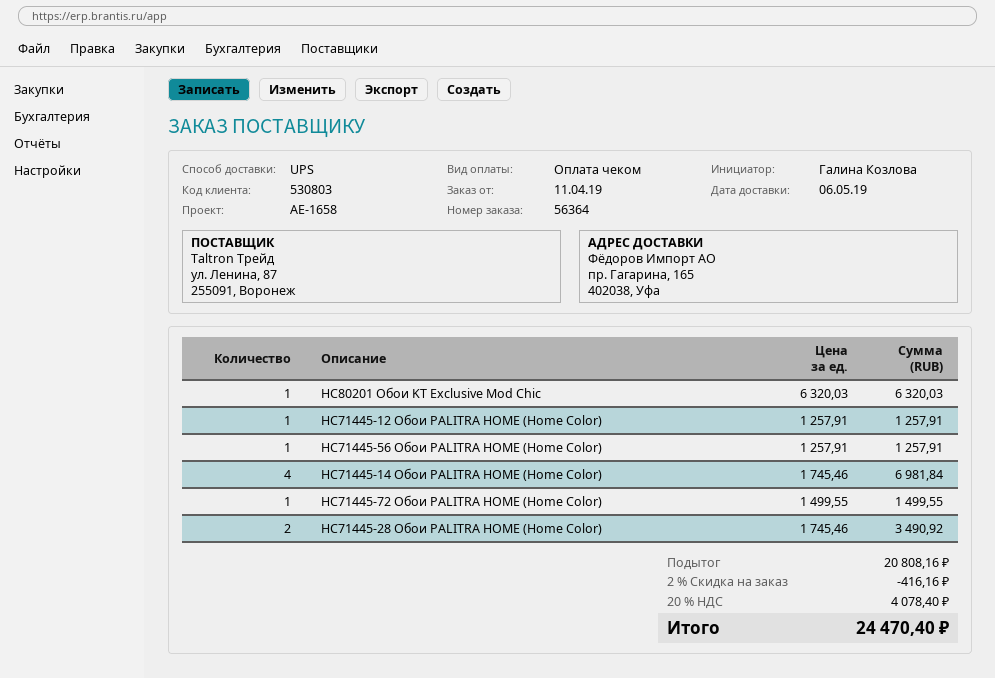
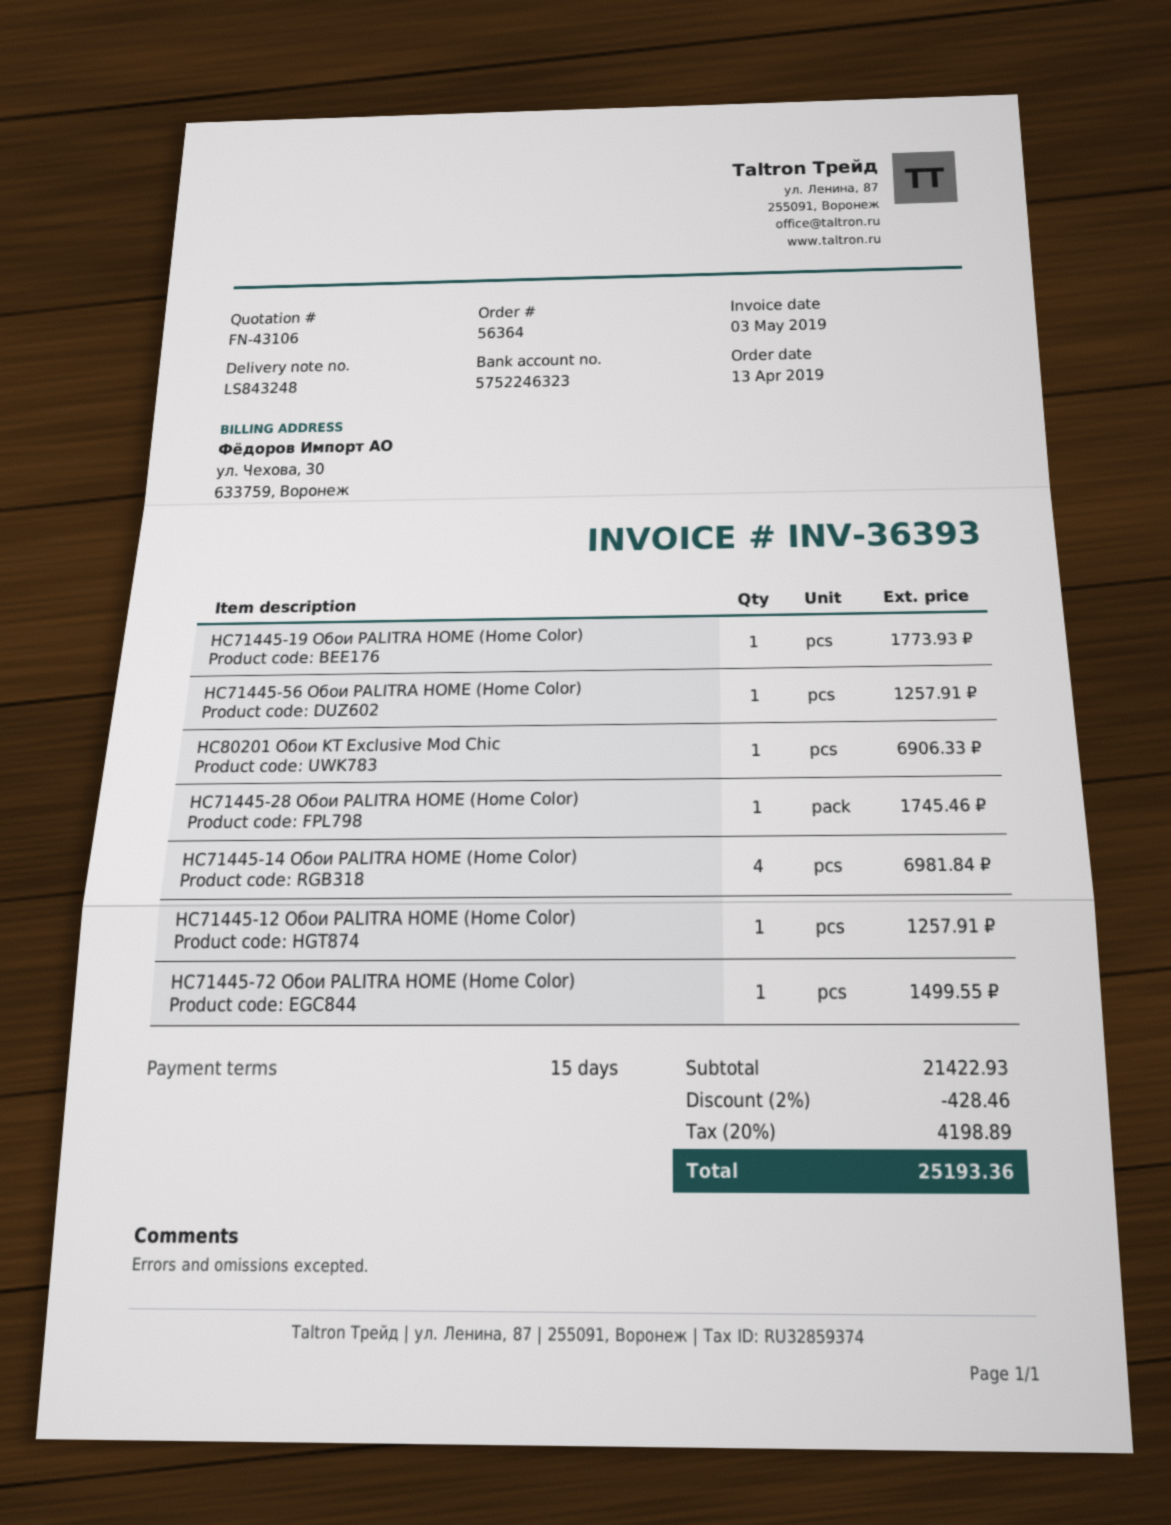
order date: 2019-04-11 -> 2019-04-13
HC80201 Обои KT Exclusive Mod Chic: 1 for 6320.03 -> 1 for 6906.33
HC71445-28 Обои PALITRA HOME (Home Color): 2 for 3490.92 -> 1 for 1745.46
HC71445-19 Обои PALITRA HOME (Home Color): none -> 1 for 1773.93
subtotal: 20808.16 -> 21422.93
discount: 2% = 416.16 -> 2% = 428.46
tax: 20% = 4078.40 -> 20% = 4198.89
total: 24470.40 -> 25193.36

